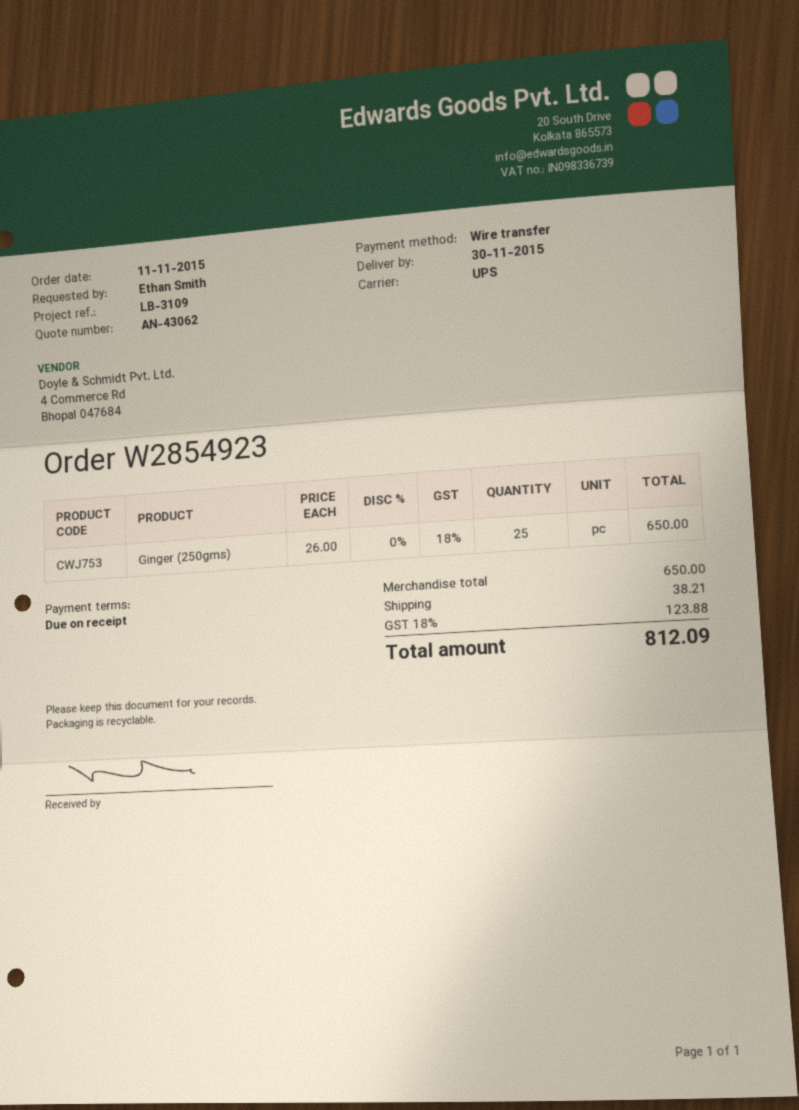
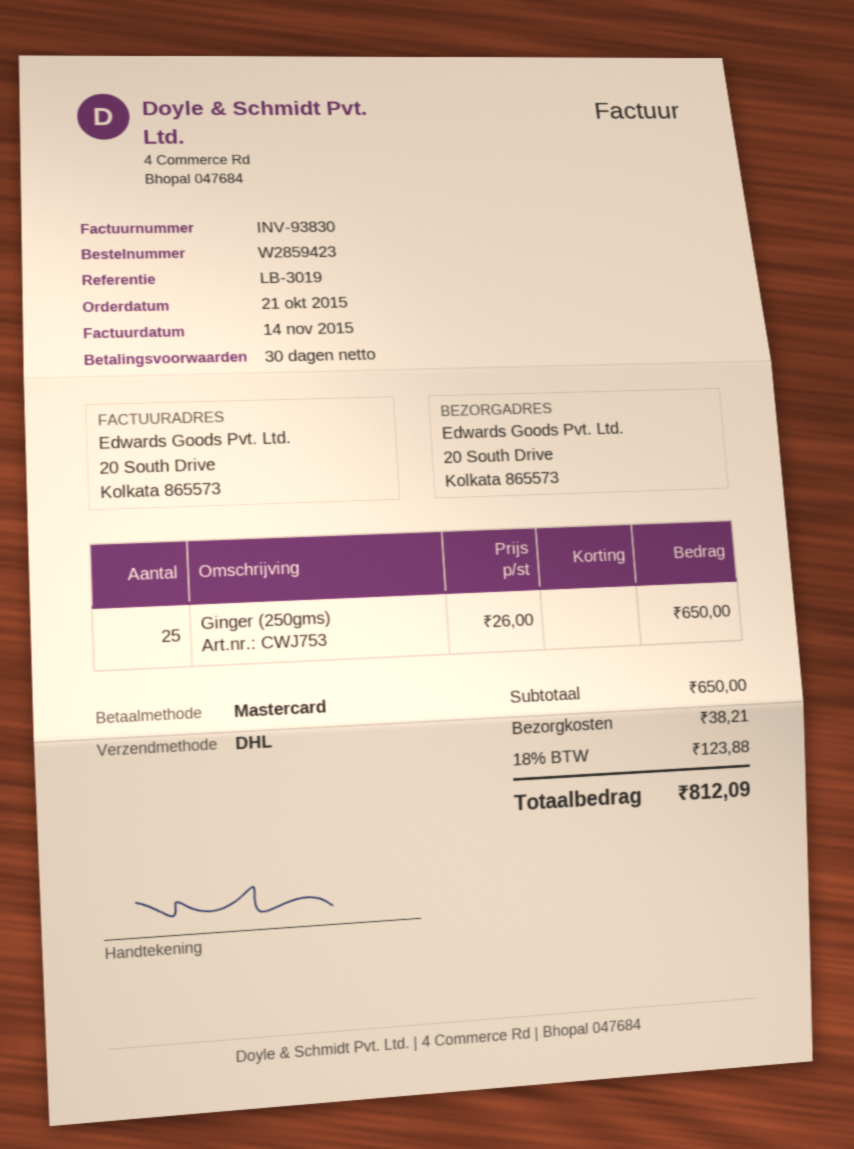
order number: W2854923 -> W2859423
order date: 2015-11-11 -> 2015-10-21
payment terms: on receipt -> 30 days
reference: LB-3109 -> LB-3019
payment method: bank transfer -> Mastercard
shipping method: UPS -> DHL

